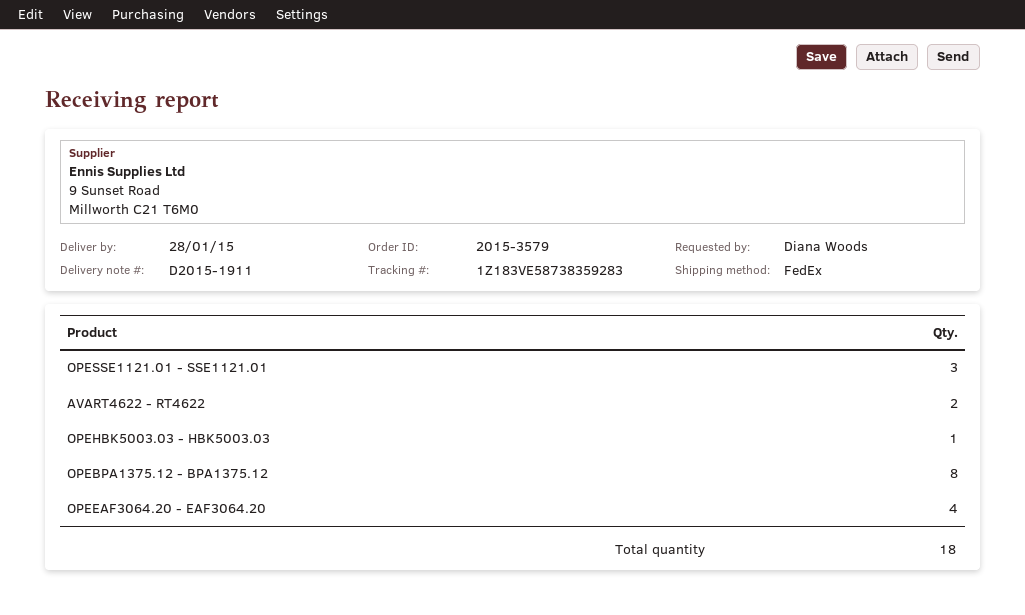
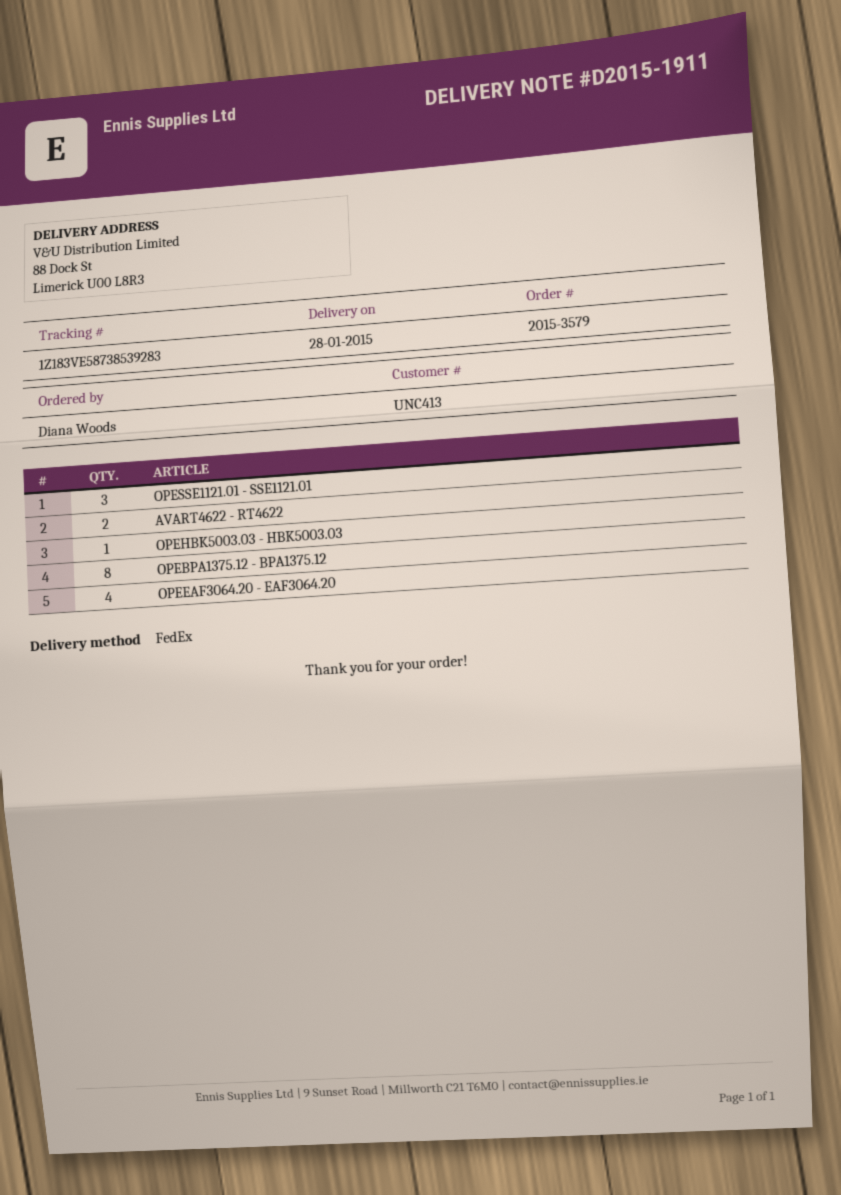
tracking number: 1Z183VE58738359283 -> 1Z183VE58738539283

